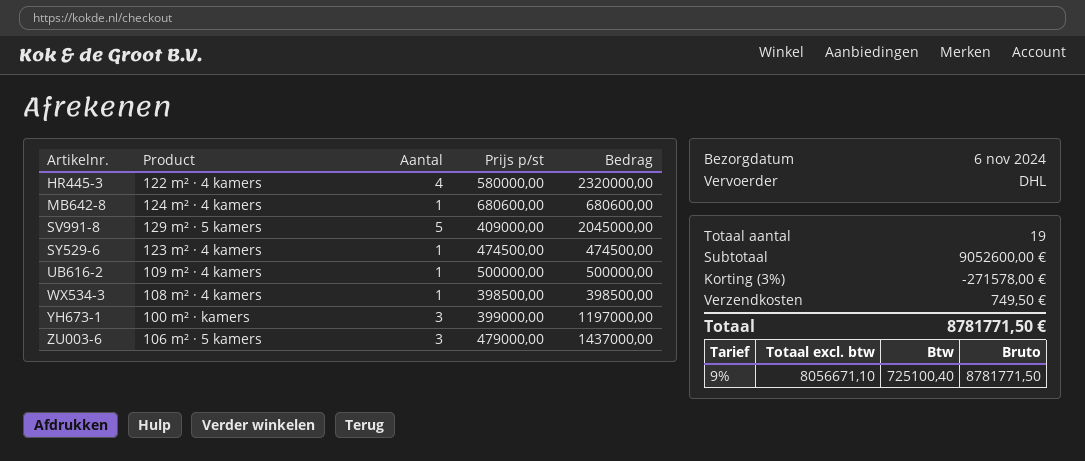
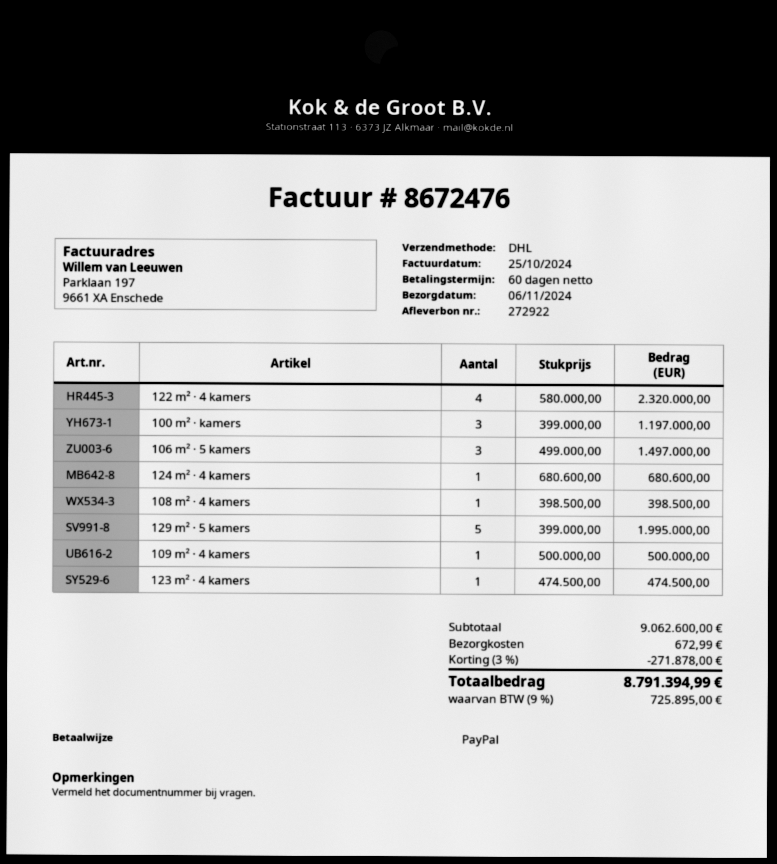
129 m² · 5 kamers: 5 x 409000.00 = 2045000.00 -> 5 x 399000.00 = 1995000.00
106 m² · 5 kamers: 3 x 479000.00 = 1437000.00 -> 3 x 499000.00 = 1497000.00
subtotal: 9052600.00 -> 9062600.00
discount: 3% = 271578.00 -> 3% = 271878.00
shipping: 749.50 -> 672.99
tax: 9% = 725100.40 -> 9% = 725895.00
total: 8781771.50 -> 8791394.99

